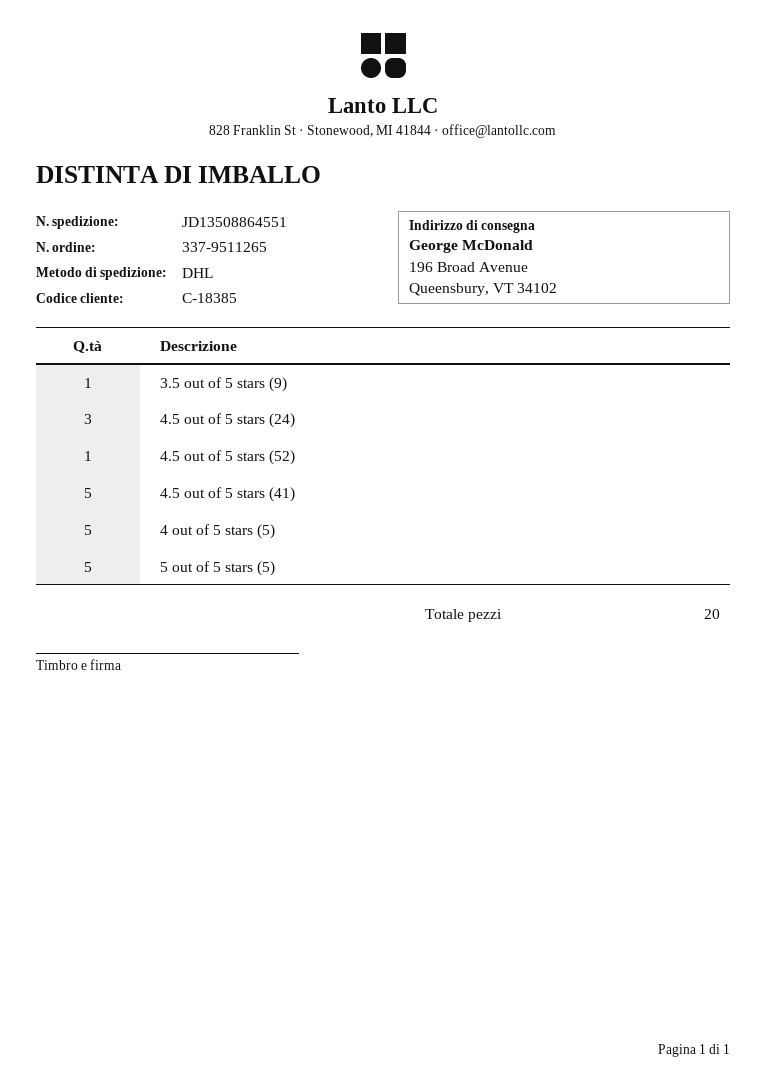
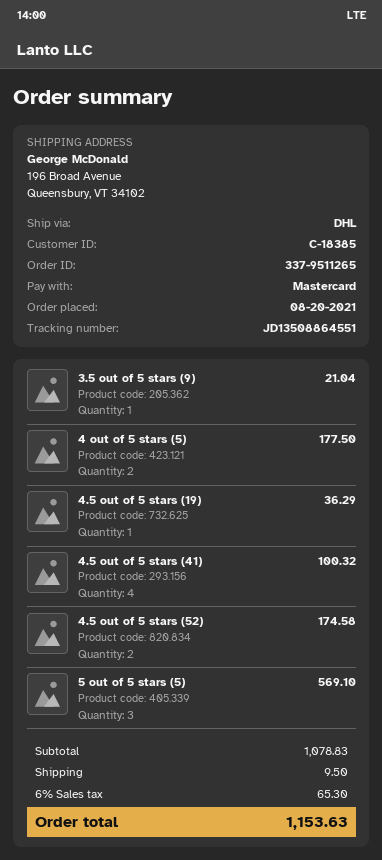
4.5 out of 5 stars (24): 3 -> none
4.5 out of 5 stars (52): 1 -> 2
4.5 out of 5 stars (41): 5 -> 4
4 out of 5 stars (5): 5 -> 2
5 out of 5 stars (5): 5 -> 3
4.5 out of 5 stars (19): none -> 1

